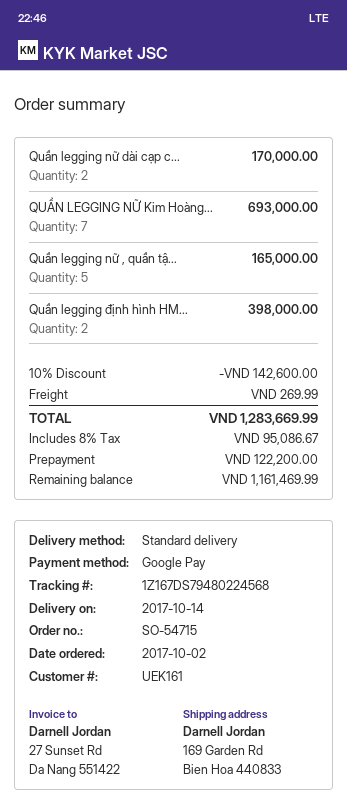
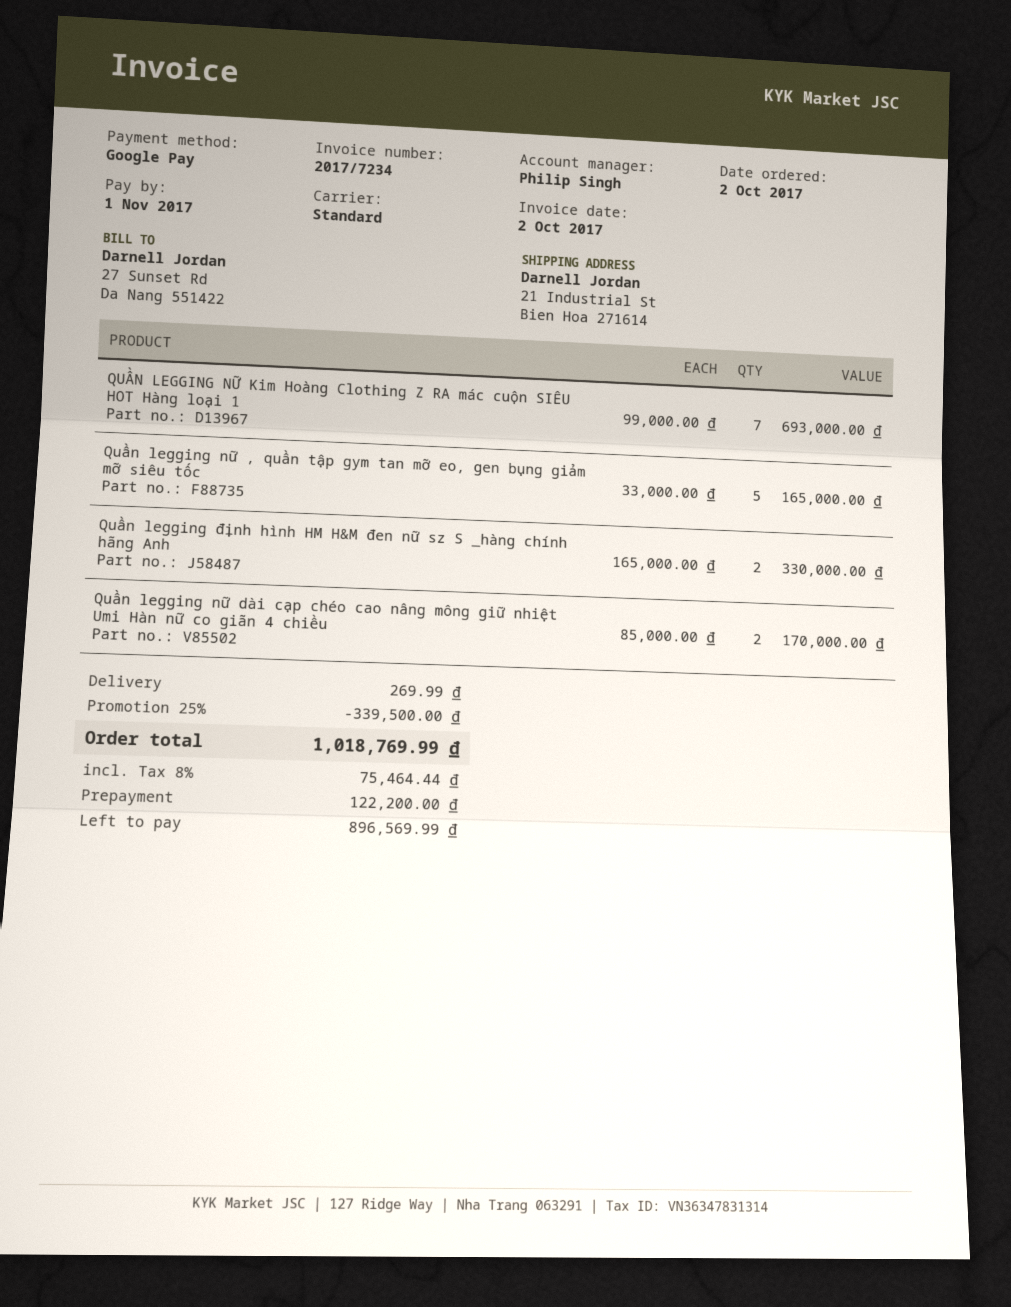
ship to: 169 Garden Rd, Bien Hoa 440833 -> 21 Industrial St, Bien Hoa 271614
Quần legging định hình HM...: 2 for 398000.00 -> 2 for 330000.00
discount: 10% = 142600.00 -> 25% = 339500.00
tax: 8% = 95086.67 -> 8% = 75464.44
total: 1283669.99 -> 1018769.99
balance: 1161469.99 -> 896569.99

